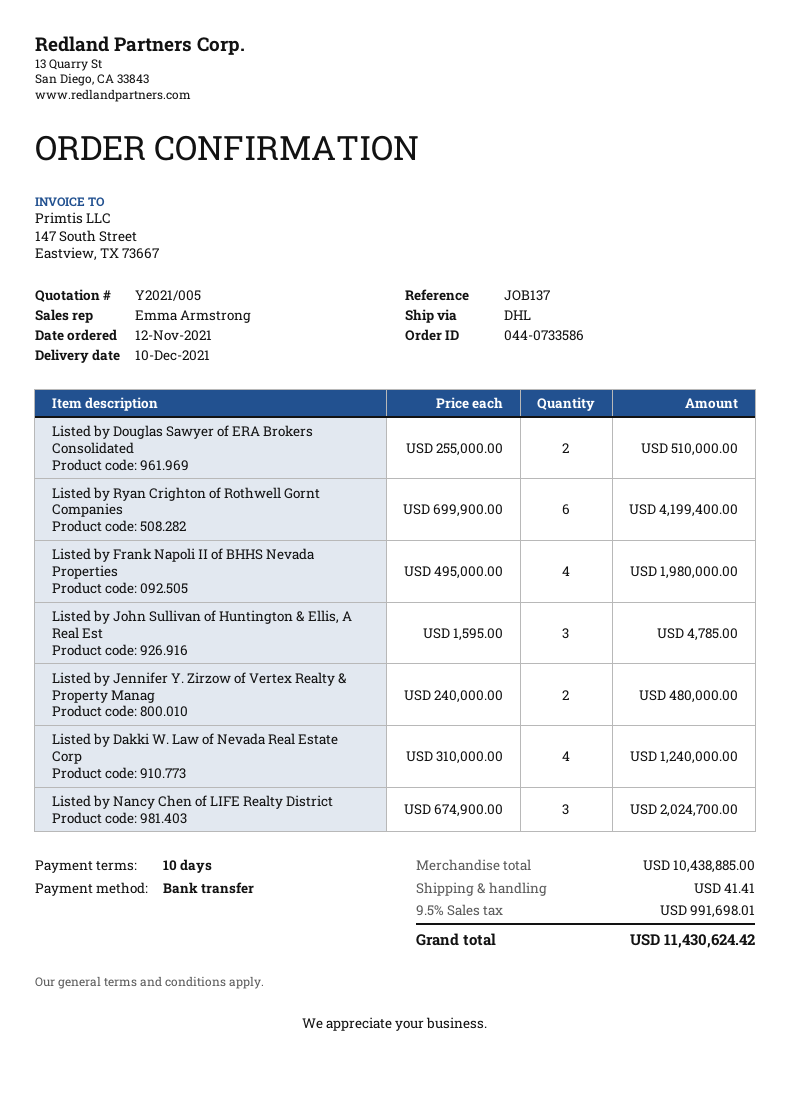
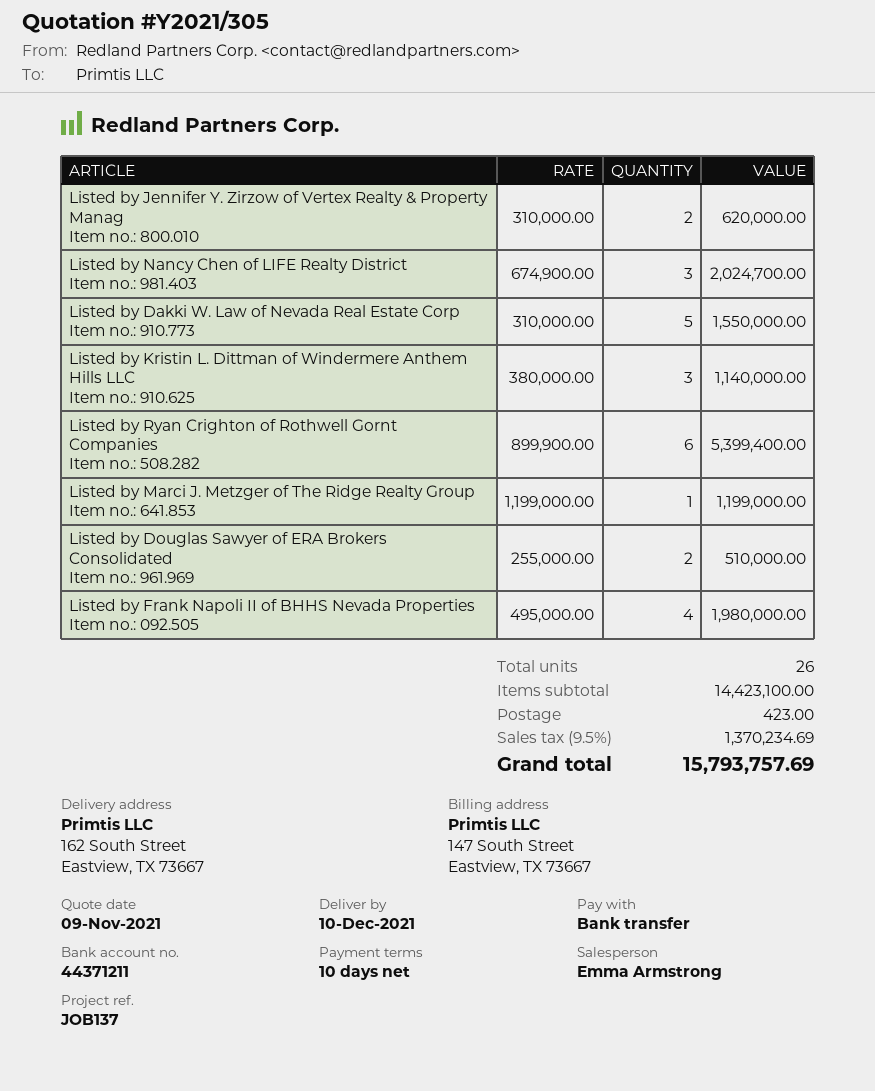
quote number: Y2021/005 -> Y2021/305
Listed by Ryan Crighton of Rothwell Gornt Companies: 6 x 699900.00 = 4199400.00 -> 6 x 899900.00 = 5399400.00
Listed by John Sullivan of Huntington & Ellis, A Real Est: 3 x 1595.00 = 4785.00 -> none
Listed by Jennifer Y. Zirzow of Vertex Realty & Property Manag: 2 x 240000.00 = 480000.00 -> 2 x 310000.00 = 620000.00
Listed by Dakki W. Law of Nevada Real Estate Corp: 4 x 310000.00 = 1240000.00 -> 5 x 310000.00 = 1550000.00
Listed by Kristin L. Dittman of Windermere Anthem Hills LLC: none -> 3 x 380000.00 = 1140000.00
Listed by Marci J. Metzger of The Ridge Realty Group: none -> 1 x 1199000.00 = 1199000.00
subtotal: 10438885.00 -> 14423100.00
shipping: 41.41 -> 423.00
tax: 9.5% = 991698.01 -> 9.5% = 1370234.69
total: 11430624.42 -> 15793757.69

